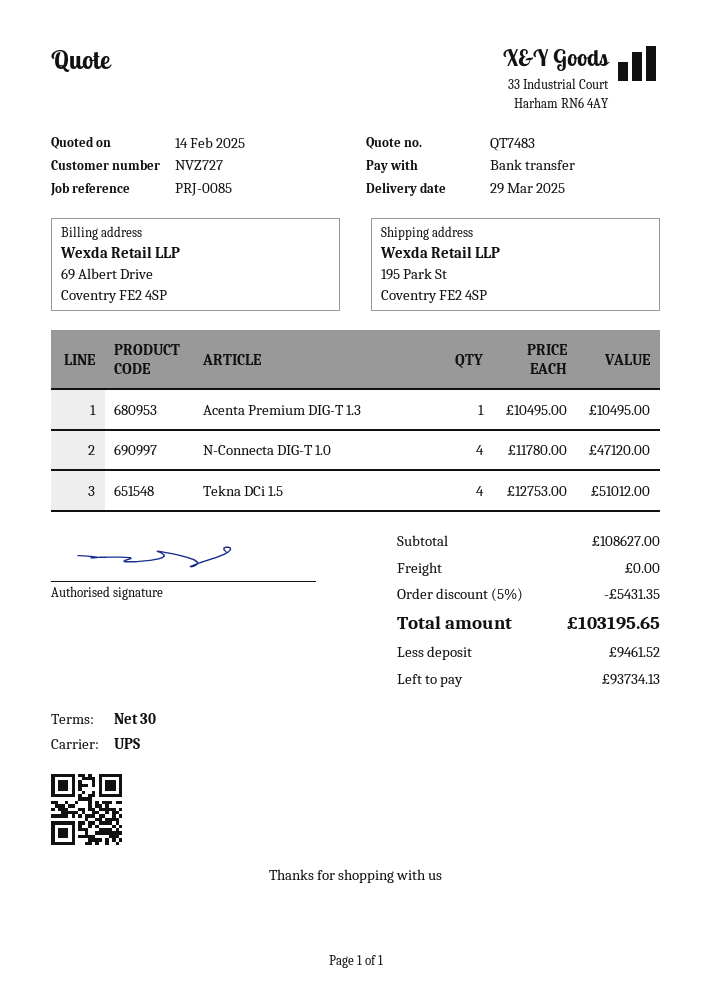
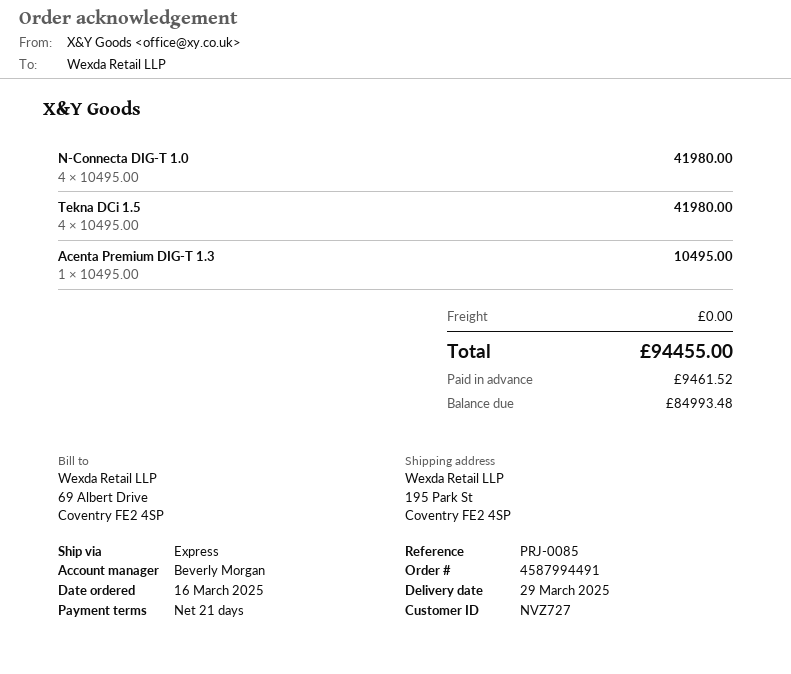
payment terms: 30 days -> 21 days
shipping method: UPS -> express
N-Connecta DIG-T 1.0: 4 x 11780.00 = 47120.00 -> 4 x 10495.00 = 41980.00
Tekna DCi 1.5: 4 x 12753.00 = 51012.00 -> 4 x 10495.00 = 41980.00
discount: 5% = 5431.35 -> none
total: 103195.65 -> 94455.00
balance: 93734.13 -> 84993.48

